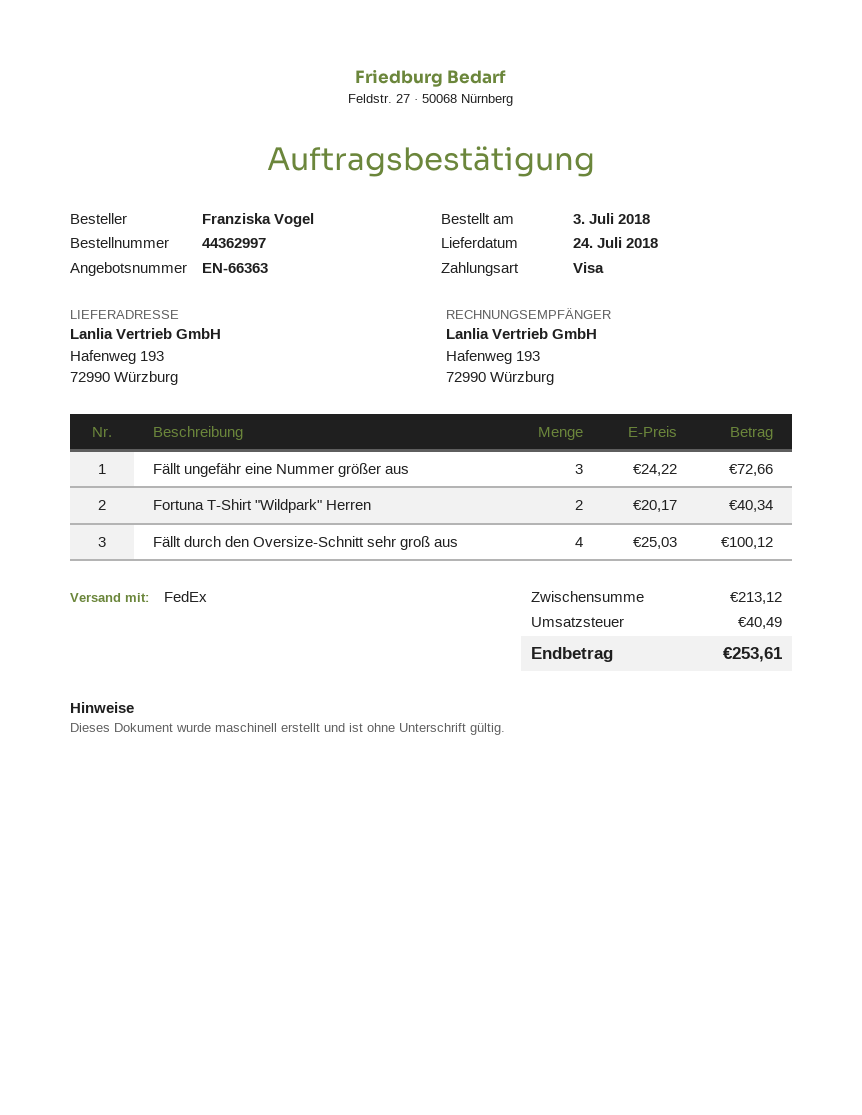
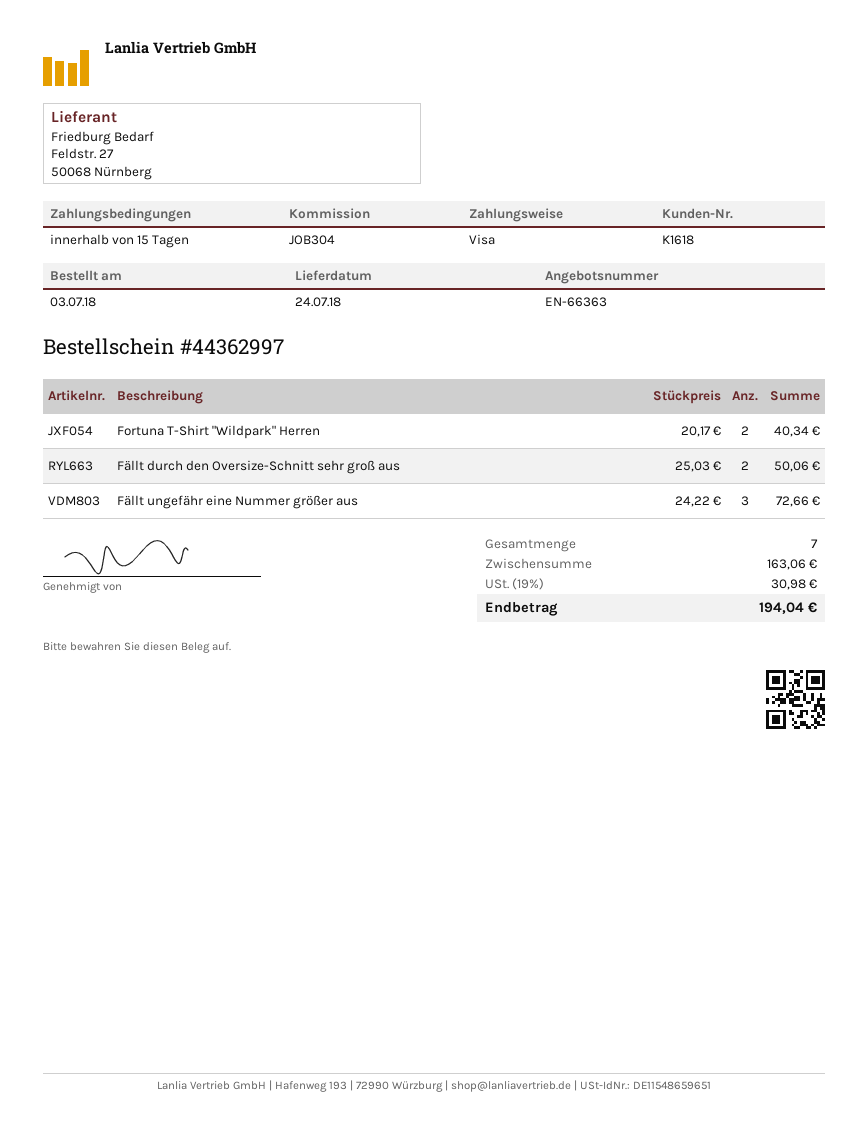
Fällt durch den Oversize-Schnitt sehr groß aus: 4 x 25.03 = 100.12 -> 2 x 25.03 = 50.06
subtotal: 213.12 -> 163.06
tax: 40.49 -> 30.98
total: 253.61 -> 194.04

